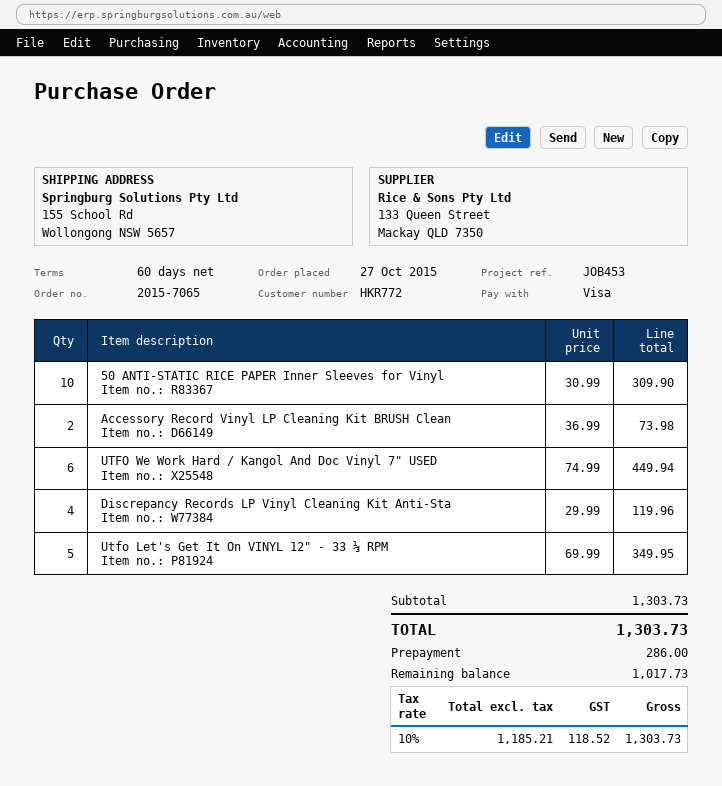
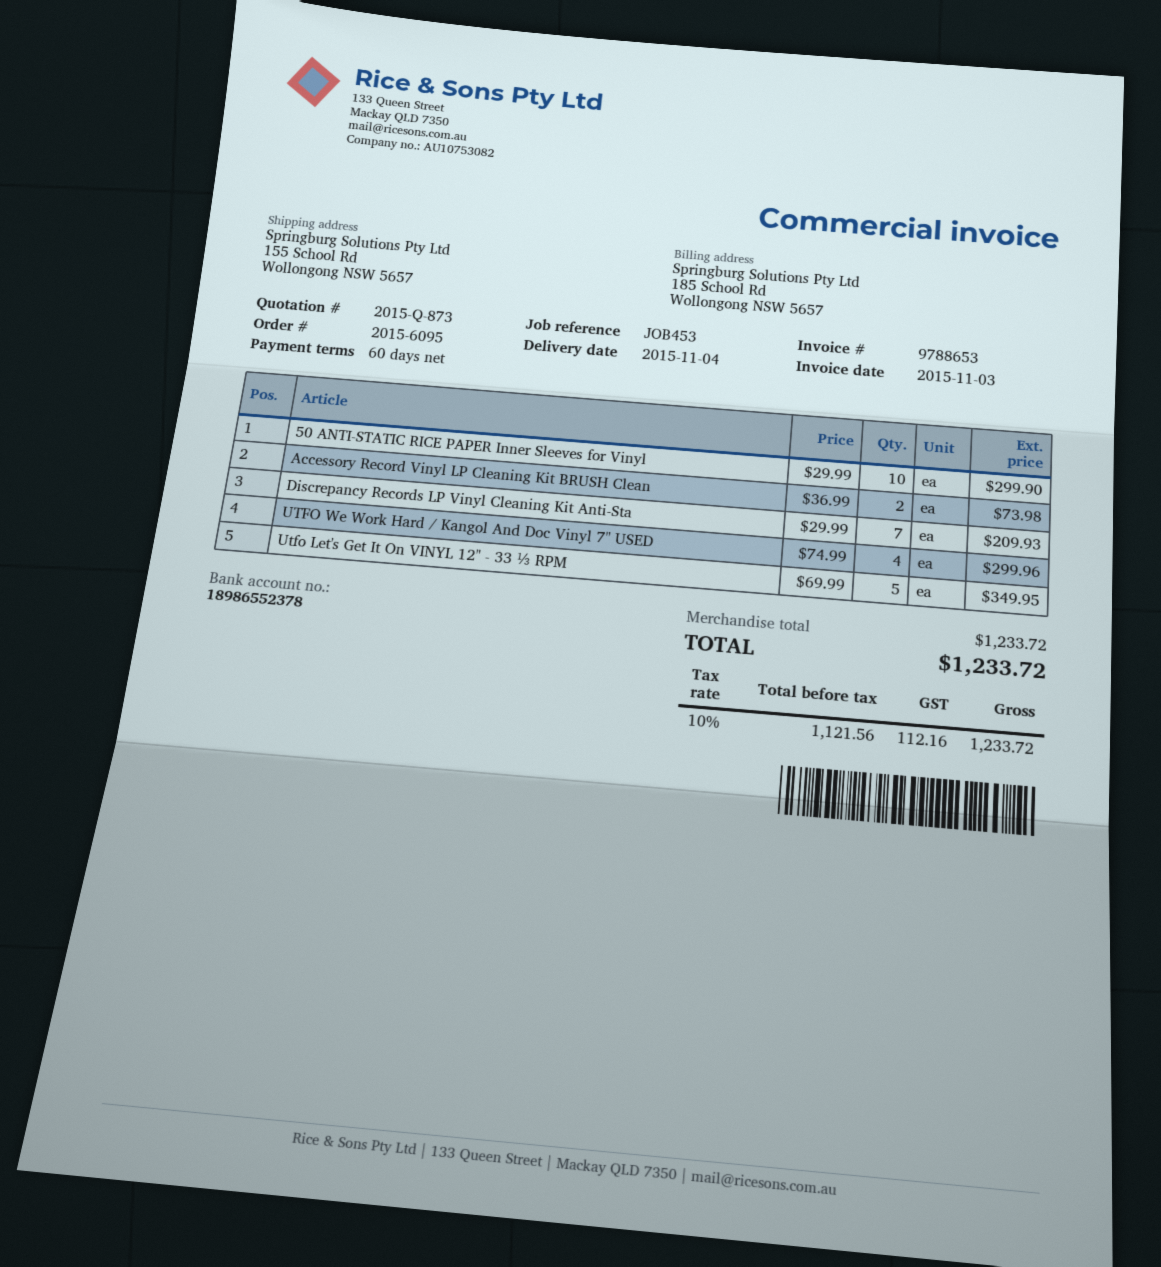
order number: 2015-7065 -> 2015-6095
50 ANTI-STATIC RICE PAPER Inner Sleeves for Vinyl: 10 x 30.99 = 309.90 -> 10 x 29.99 = 299.90
UTFO We Work Hard / Kangol And Doc Vinyl 7" USED: 6 x 74.99 = 449.94 -> 4 x 74.99 = 299.96
Discrepancy Records LP Vinyl Cleaning Kit Anti-Sta: 4 x 29.99 = 119.96 -> 7 x 29.99 = 209.93
subtotal: 1303.73 -> 1233.72
net: 1185.21 -> 1121.56
tax: 10% = 118.52 -> 10% = 112.16
total: 1303.73 -> 1233.72

